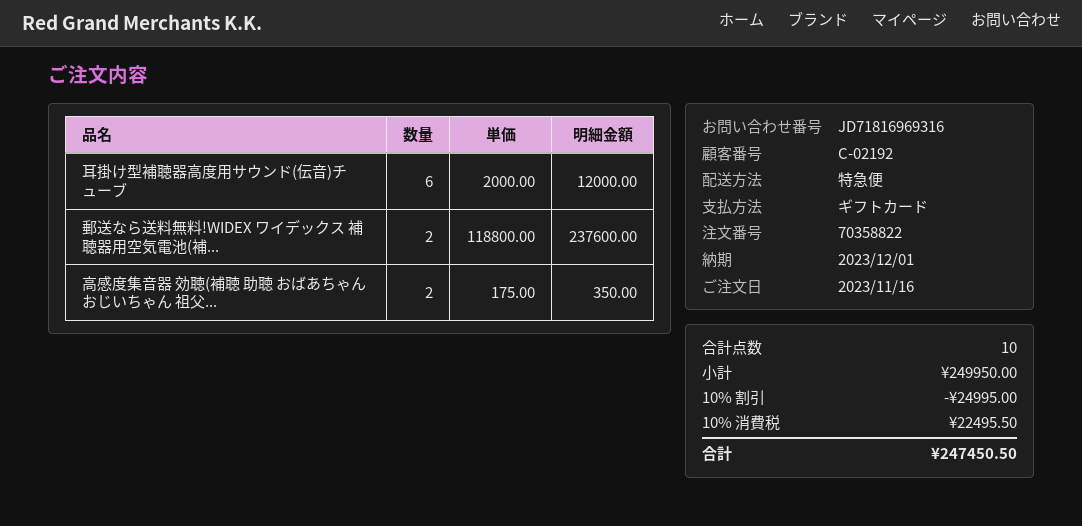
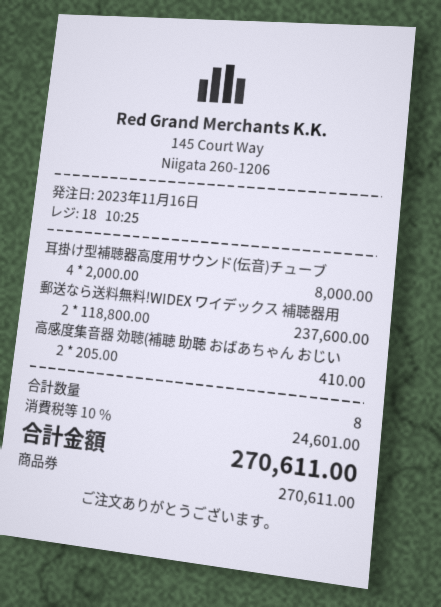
耳掛け型補聴器高度用サウンド(伝音)チューブ: 6 x 2000.00 = 12000.00 -> 4 x 2000.00 = 8000.00
高感度集音器 効聴(補聴 助聴 おばあちゃん おじいちゃん 祖父...: 2 x 175.00 = 350.00 -> 2 x 205.00 = 410.00
total quantity: 10 -> 8
discount: 10% = 24995.00 -> none
tax: 10% = 22495.50 -> 10% = 24601.00
total: 247450.50 -> 270611.00

